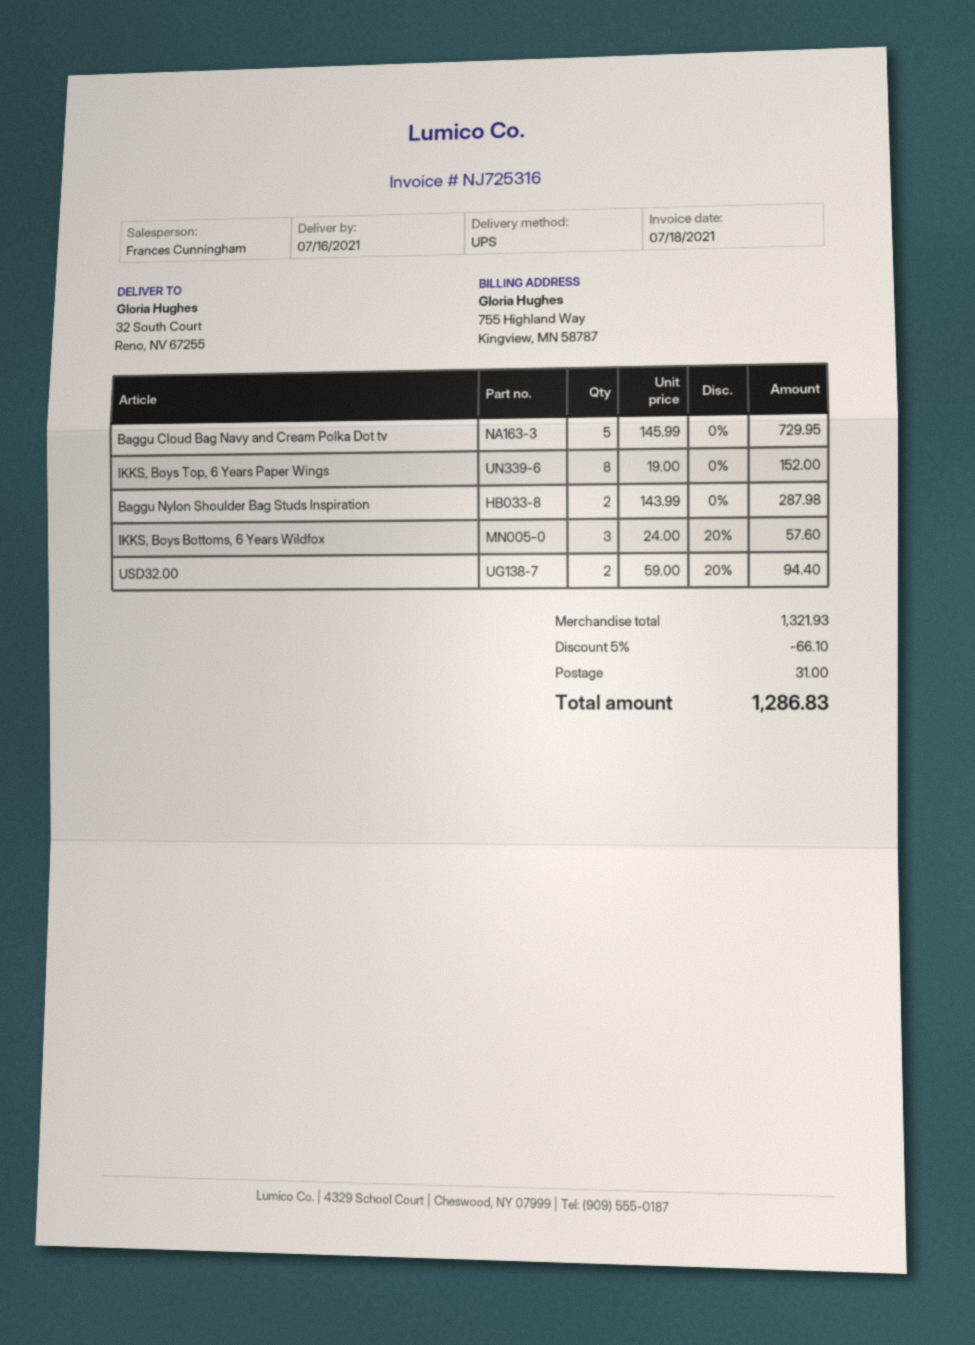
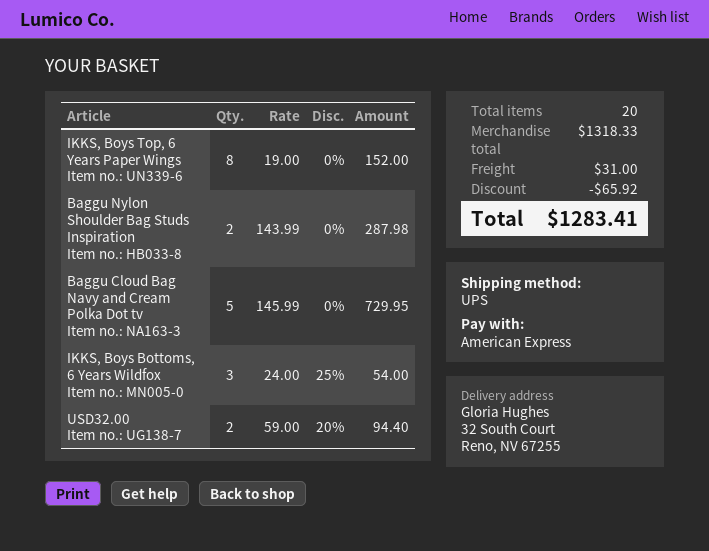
IKKS, Boys Bottoms, 6 Years Wildfox: 3 x 24.00 - 20% = 57.60 -> 3 x 24.00 - 25% = 54.00
subtotal: 1321.93 -> 1318.33
discount: 66.10 -> 65.92
total: 1286.83 -> 1283.41

